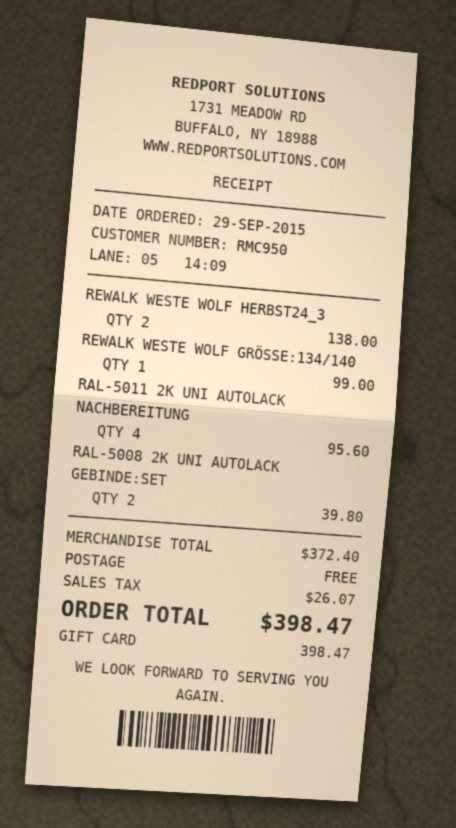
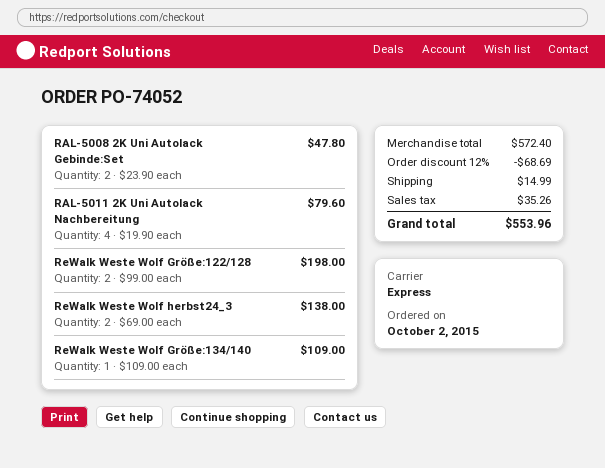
order date: 2015-09-29 -> 2015-10-02
REWALK WESTE WOLF GRÖSSE:134/140: 1 for 99.00 -> 1 for 109.00
RAL-5011 2K UNI AUTOLACK NACHBEREITUNG: 4 for 95.60 -> 4 for 79.60
RAL-5008 2K UNI AUTOLACK GEBINDE:SET: 2 for 39.80 -> 2 for 47.80
ReWalk Weste Wolf Größe:122/128: none -> 2 for 198.00
subtotal: 372.40 -> 572.40
discount: none -> 12% = 68.69
shipping: 0.00 -> 14.99
tax: 26.07 -> 35.26
total: 398.47 -> 553.96

